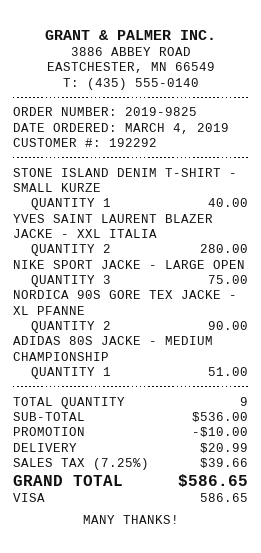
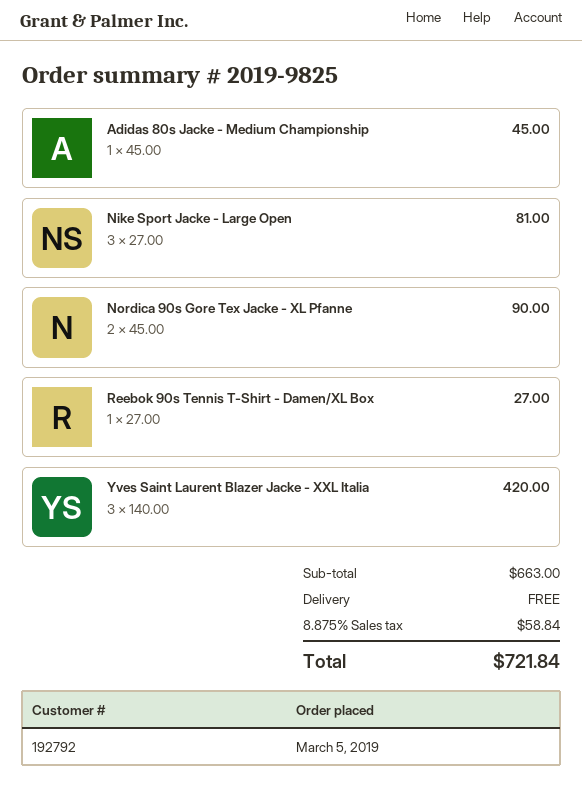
order date: 2019-03-04 -> 2019-03-05
customer number: 192292 -> 192792
STONE ISLAND DENIM T-SHIRT - SMALL KURZE: 1 for 40.00 -> none
YVES SAINT LAURENT BLAZER JACKE - XXL ITALIA: 2 for 280.00 -> 3 for 420.00
NIKE SPORT JACKE - LARGE OPEN: 3 for 75.00 -> 3 for 81.00
ADIDAS 80S JACKE - MEDIUM CHAMPIONSHIP: 1 for 51.00 -> 1 for 45.00
Reebok 90s Tennis T-Shirt - Damen/XL Box: none -> 1 for 27.00
subtotal: 536.00 -> 663.00
discount: 10.00 -> none
shipping: 20.99 -> 0.00
tax: 7.25% = 39.66 -> 8.875% = 58.84
total: 586.65 -> 721.84

